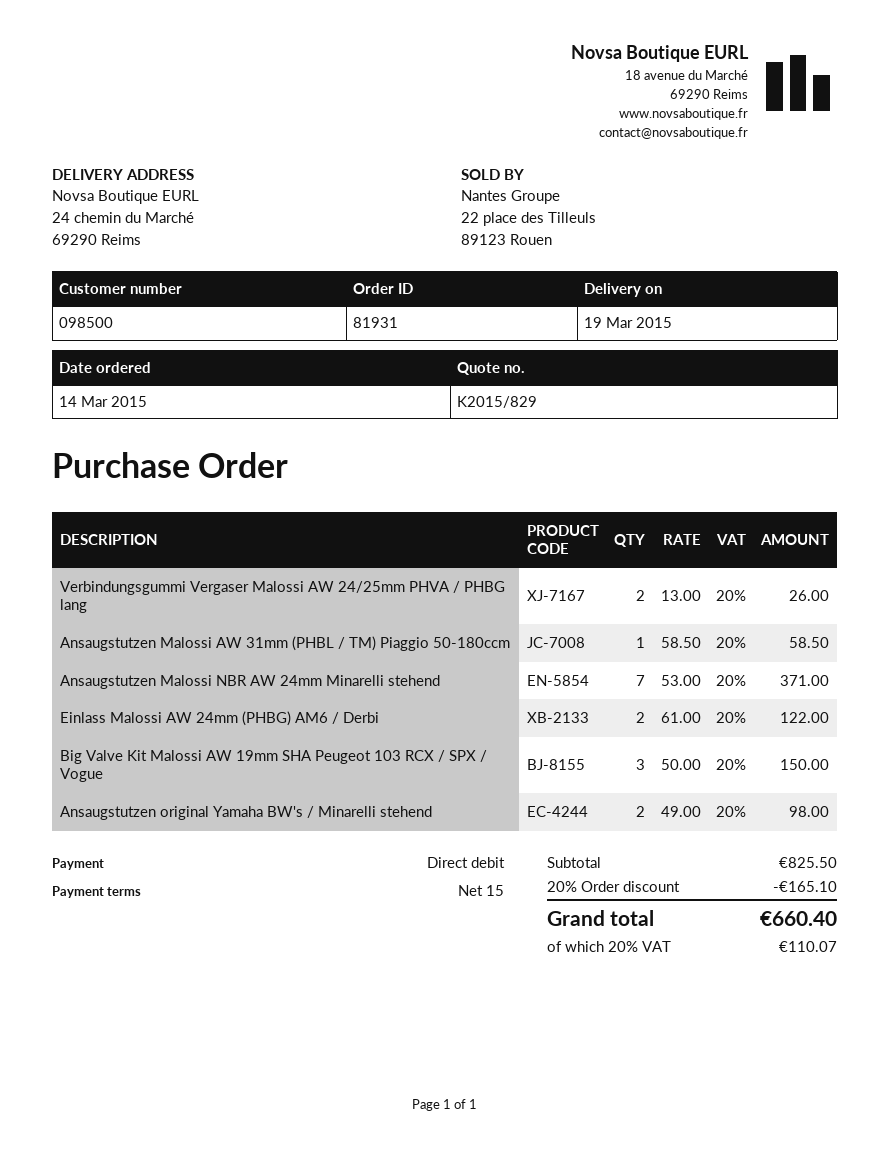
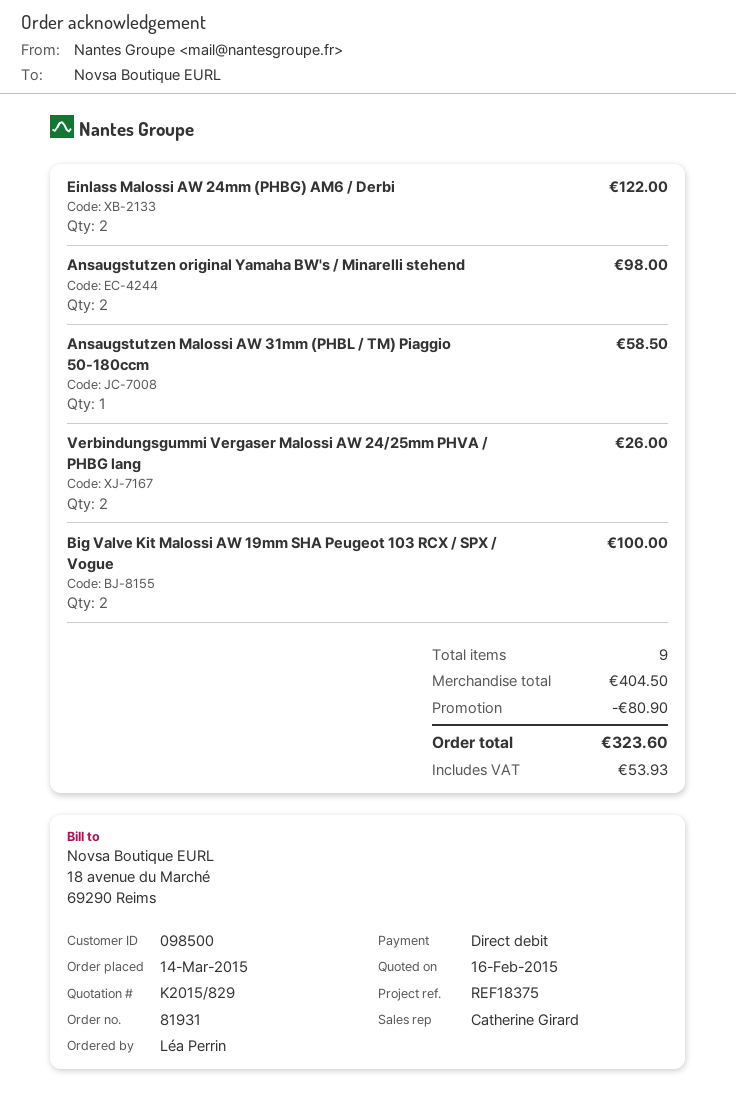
Ansaugstutzen Malossi NBR AW 24mm Minarelli stehend: 7 for 371.00 -> none
Big Valve Kit Malossi AW 19mm SHA Peugeot 103 RCX / SPX / Vogue: 3 for 150.00 -> 2 for 100.00
subtotal: 825.50 -> 404.50
discount: 165.10 -> 80.90
tax: 110.07 -> 53.93
total: 660.40 -> 323.60

